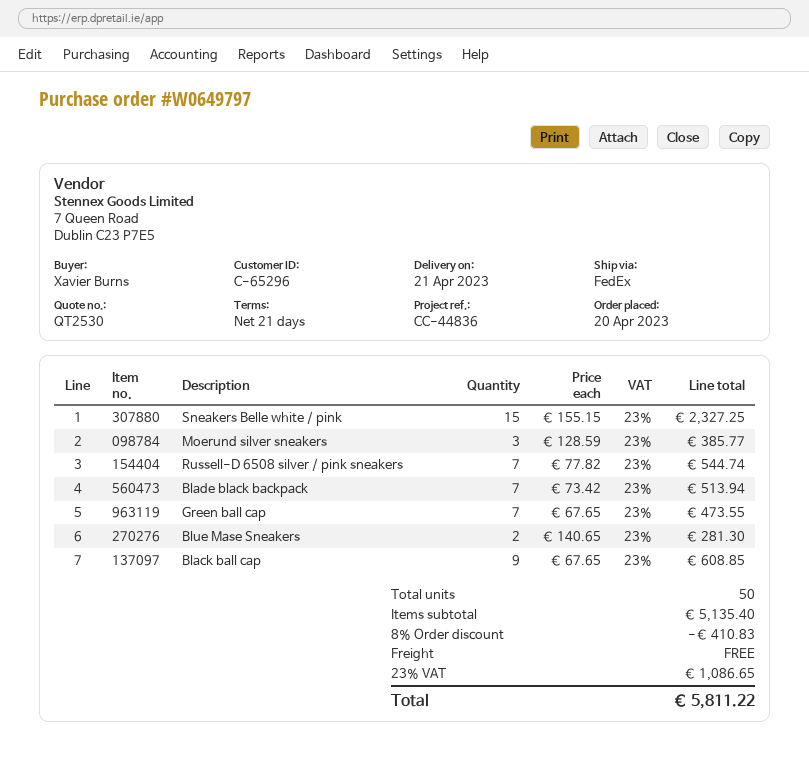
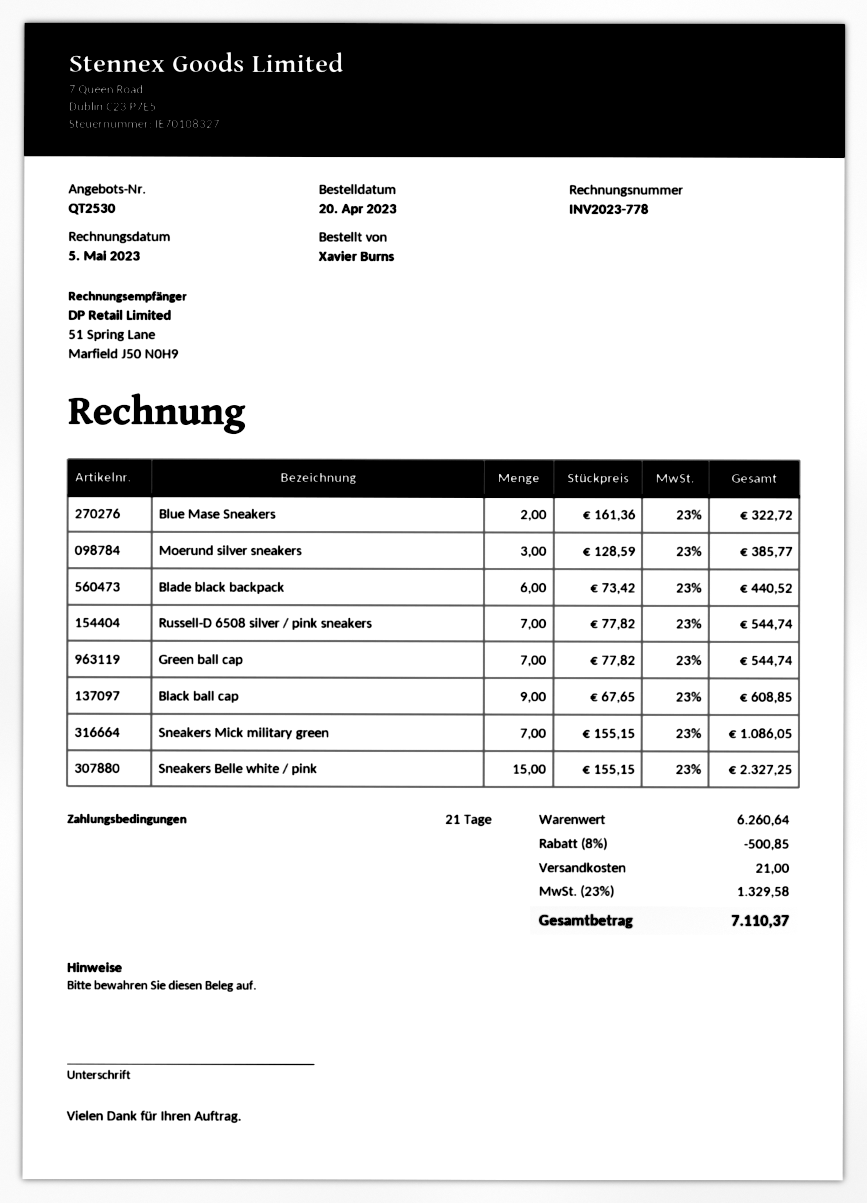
Blade black backpack: 7 x 73.42 = 513.94 -> 6 x 73.42 = 440.52
Green ball cap: 7 x 67.65 = 473.55 -> 7 x 77.82 = 544.74
Blue Mase Sneakers: 2 x 140.65 = 281.30 -> 2 x 161.36 = 322.72
Sneakers Mick military green: none -> 7 x 155.15 = 1086.05
subtotal: 5135.40 -> 6260.64
discount: 8% = 410.83 -> 8% = 500.85
shipping: 0.00 -> 21.00
tax: 23% = 1086.65 -> 23% = 1329.58
total: 5811.22 -> 7110.37

